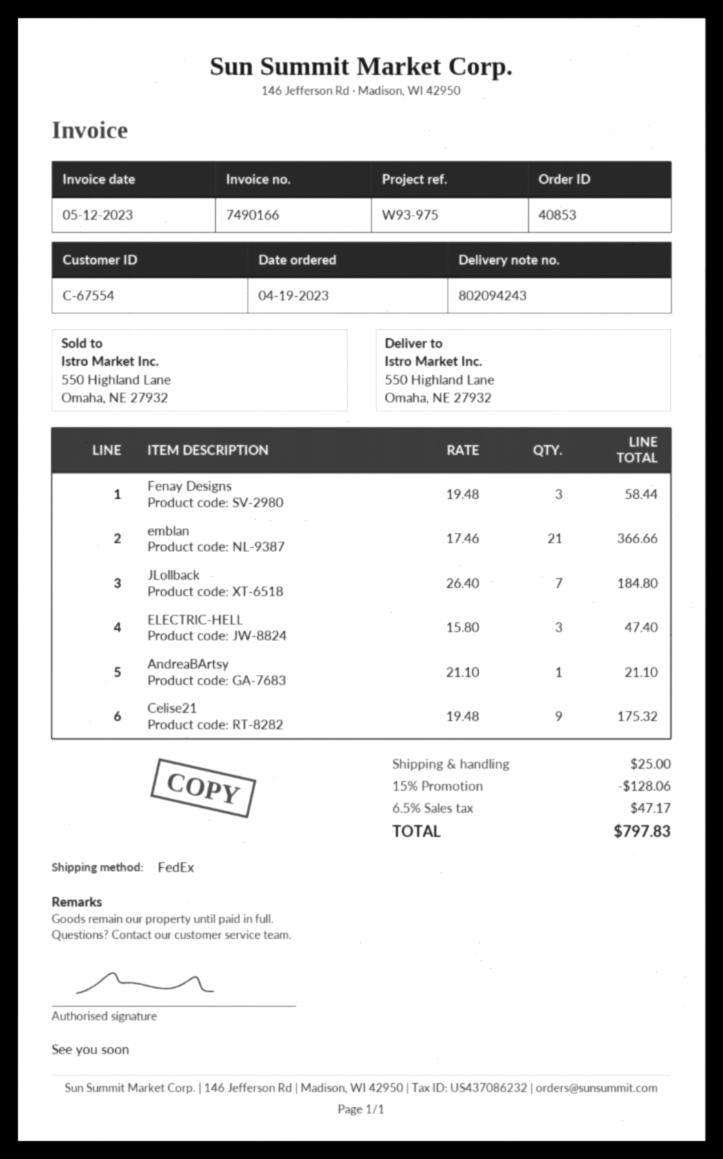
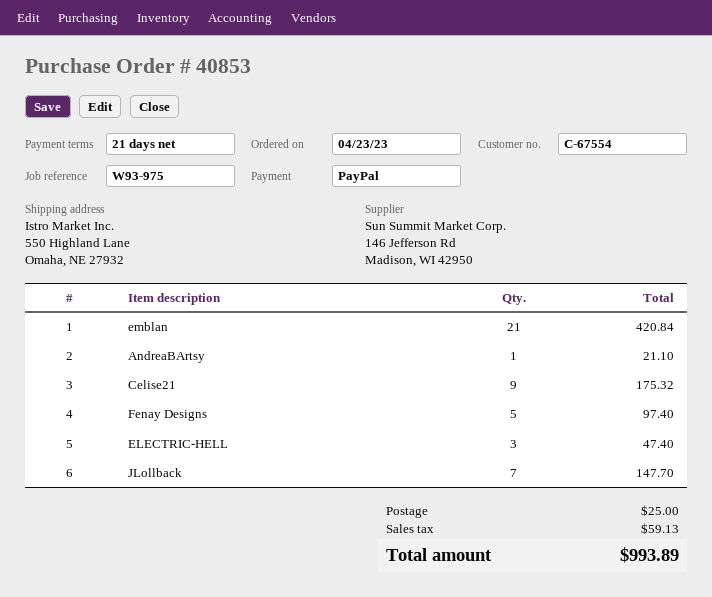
order date: 2023-04-19 -> 2023-04-23
Fenay Designs: 3 for 58.44 -> 5 for 97.40
emblan: 21 for 366.66 -> 21 for 420.84
JLollback: 7 for 184.80 -> 7 for 147.70
discount: 15% = 128.06 -> none
tax: 47.17 -> 59.13
total: 797.83 -> 993.89

